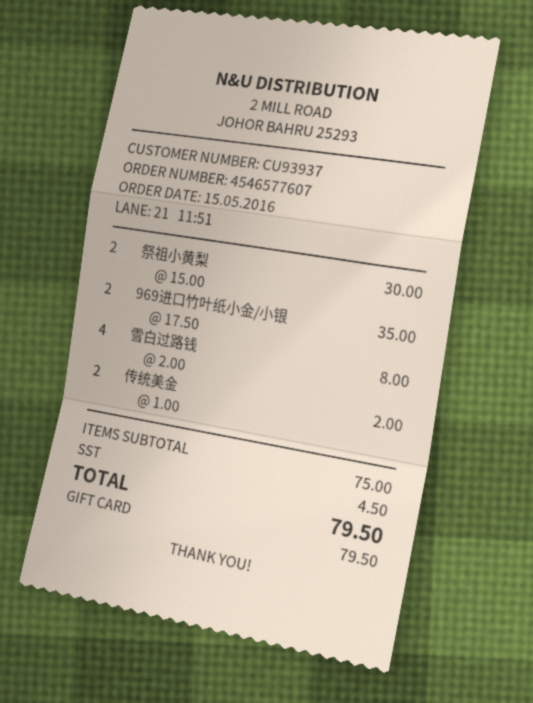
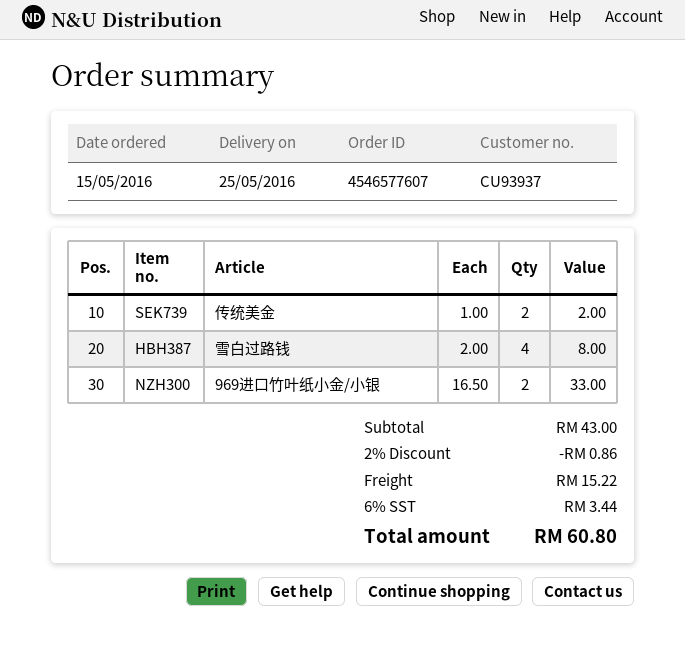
祭祖小黄梨: 2 x 15.00 = 30.00 -> none
969进口竹叶纸小金/小银: 2 x 17.50 = 35.00 -> 2 x 16.50 = 33.00
subtotal: 75.00 -> 43.00
discount: none -> 2% = 0.86
shipping: none -> 15.22
tax: 4.50 -> 3.44
total: 79.50 -> 60.80

